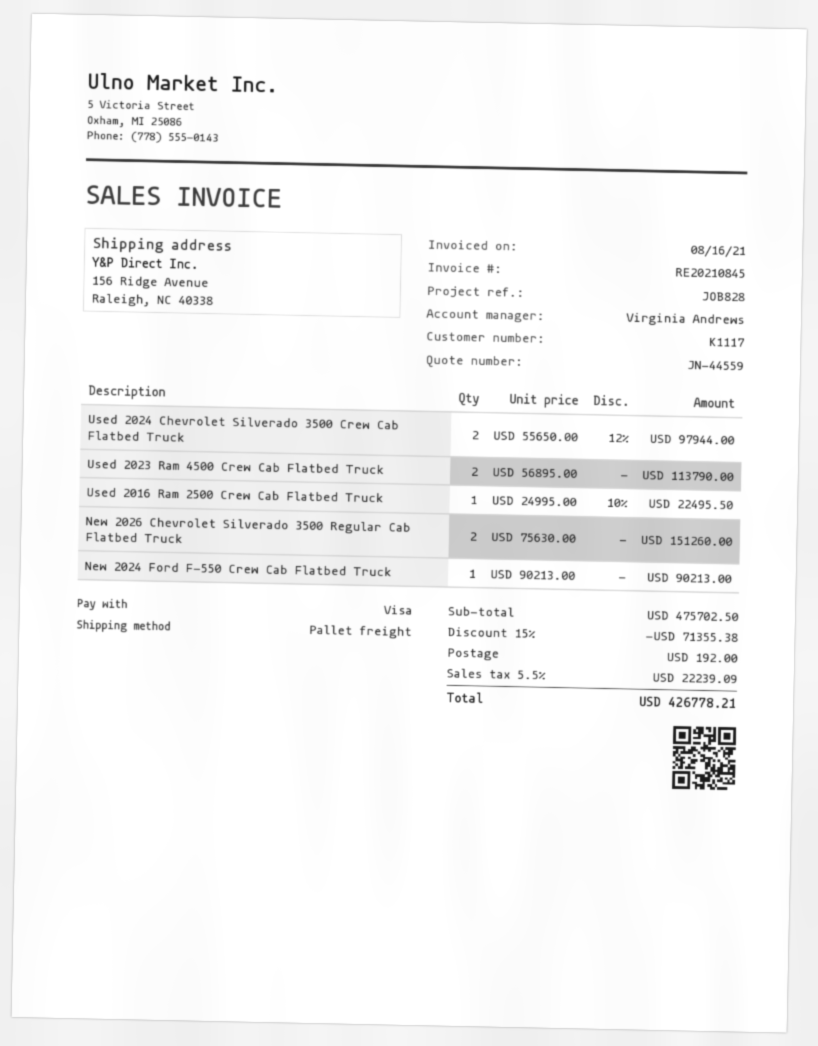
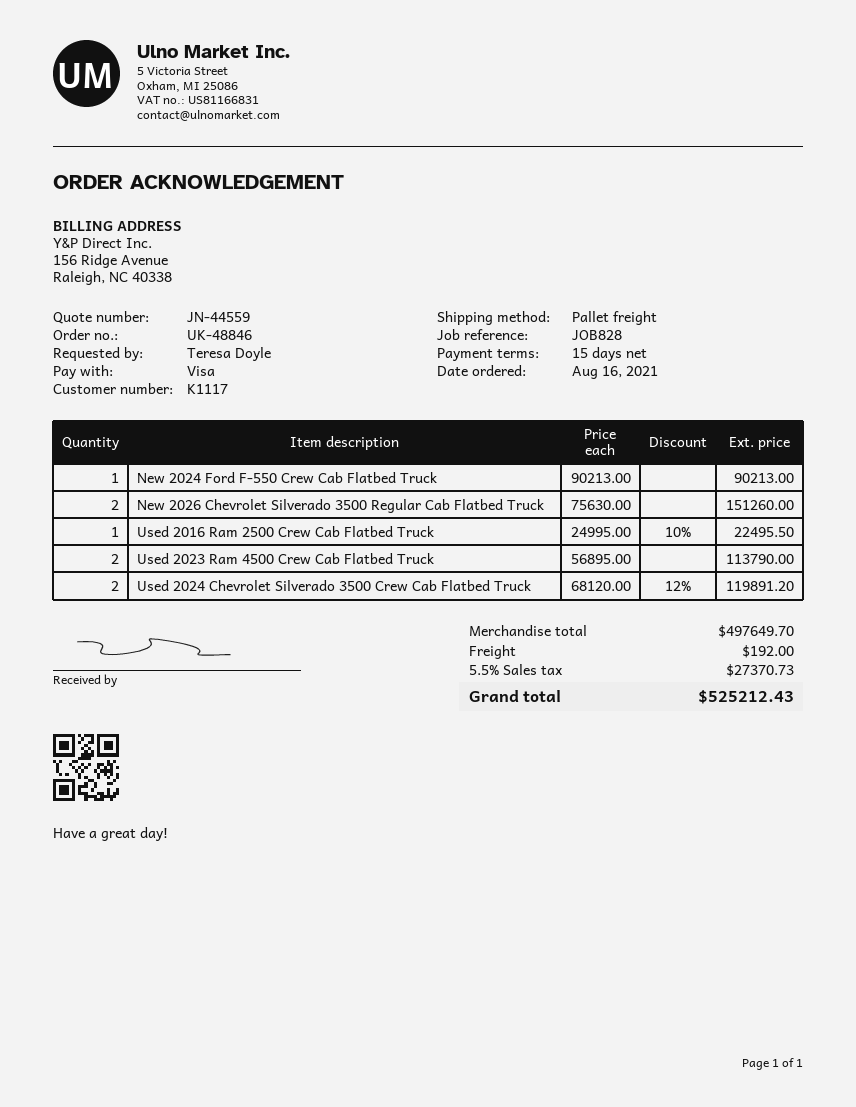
Used 2024 Chevrolet Silverado 3500 Crew Cab Flatbed Truck: 2 x 55650.00 - 12% = 97944.00 -> 2 x 68120.00 - 12% = 119891.20
subtotal: 475702.50 -> 497649.70
discount: 15% = 71355.38 -> none
tax: 5.5% = 22239.09 -> 5.5% = 27370.73
total: 426778.21 -> 525212.43

